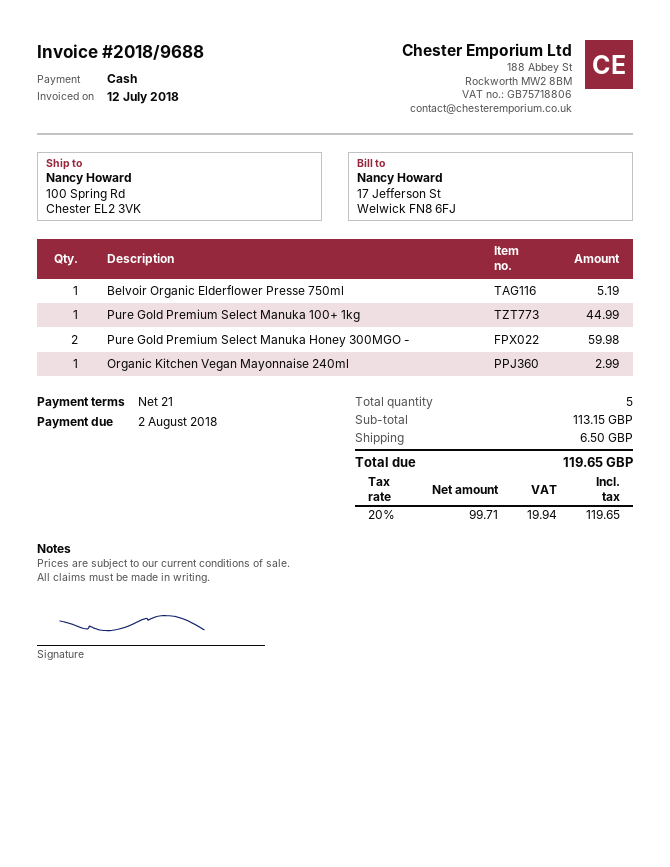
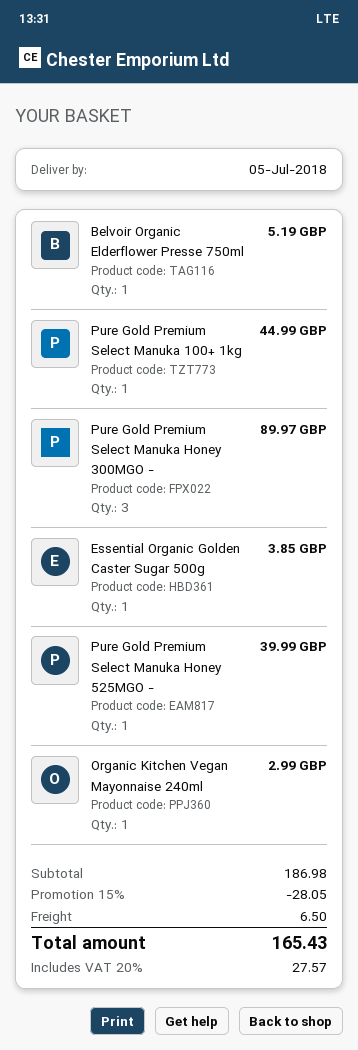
Pure Gold Premium Select Manuka Honey 300MGO -: 2 for 59.98 -> 3 for 89.97
Essential Organic Golden Caster Sugar 500g: none -> 1 for 3.85
Pure Gold Premium Select Manuka Honey 525MGO -: none -> 1 for 39.99
subtotal: 113.15 -> 186.98
discount: none -> 15% = 28.05
tax: 20% = 19.94 -> 20% = 27.57
total: 119.65 -> 165.43

